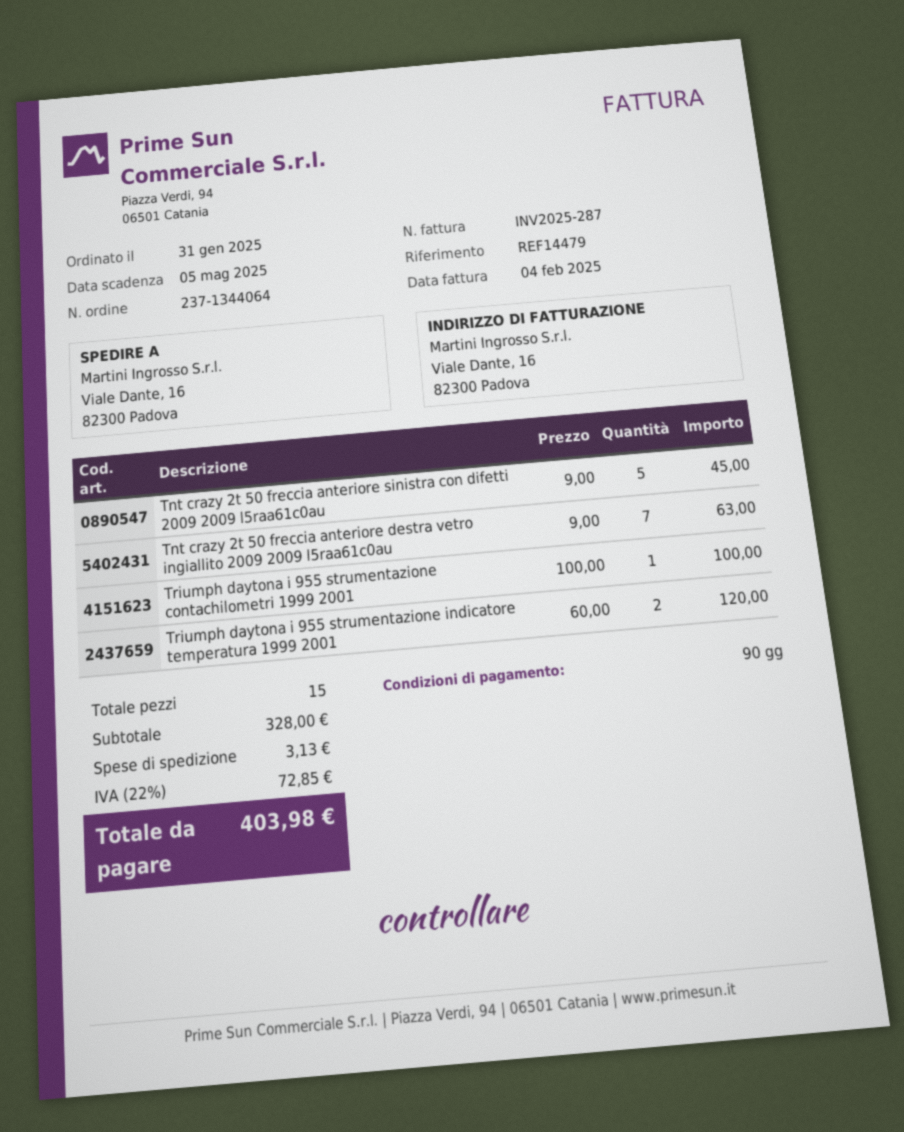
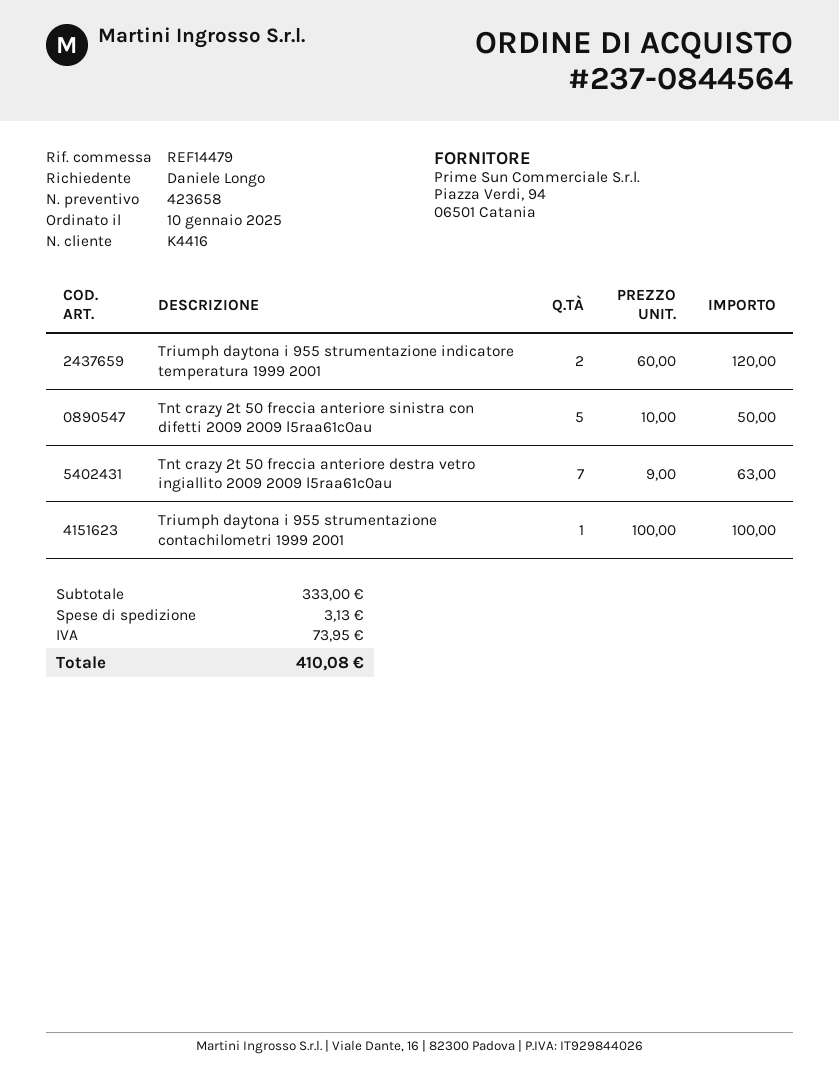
order number: 237-1344064 -> 237-0844564
order date: 2025-01-31 -> 2025-01-10
Tnt crazy 2t 50 freccia anteriore sinistra con difetti 2009 2009 l5raa61c0au: 5 x 9.00 = 45.00 -> 5 x 10.00 = 50.00
subtotal: 328.00 -> 333.00
tax: 72.85 -> 73.95
total: 403.98 -> 410.08

